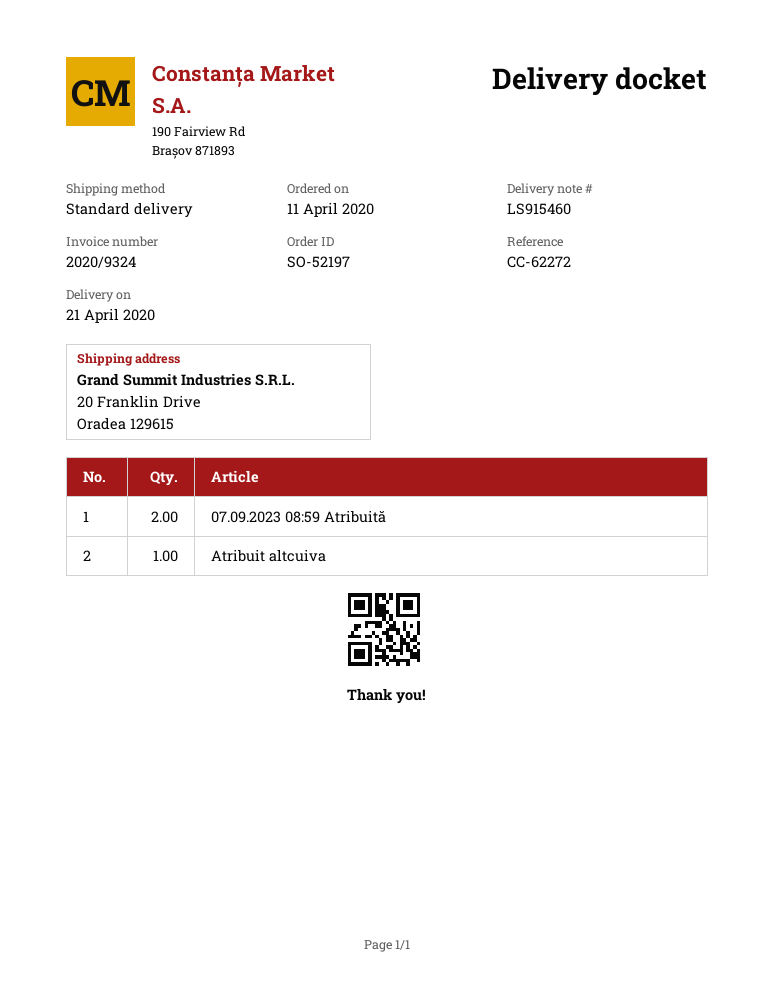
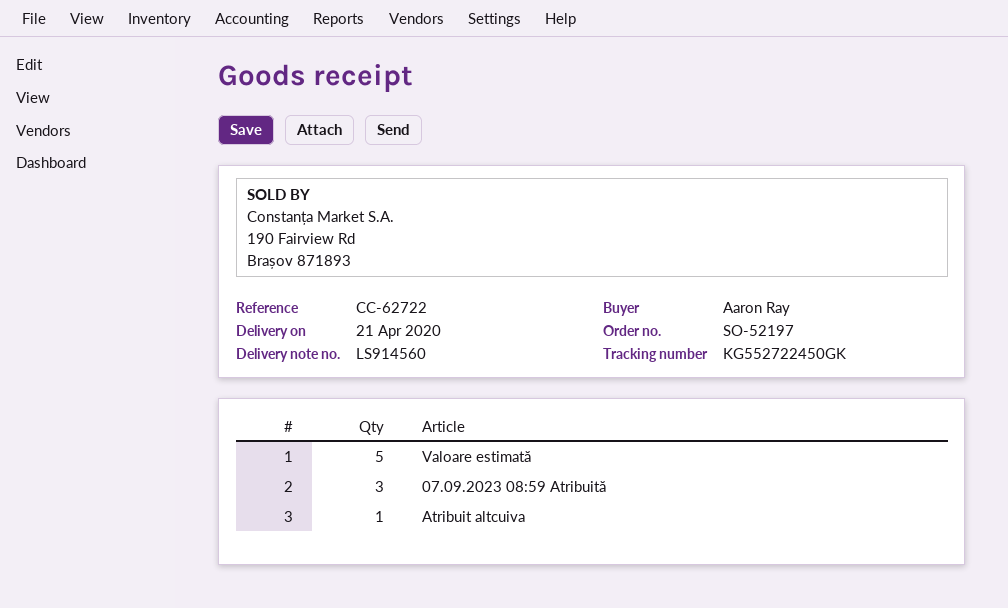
delivery note number: LS915460 -> LS914560
reference: CC-62272 -> CC-62722
07.09.2023 08:59 Atribuită: 2 -> 3
Valoare estimată: none -> 5

